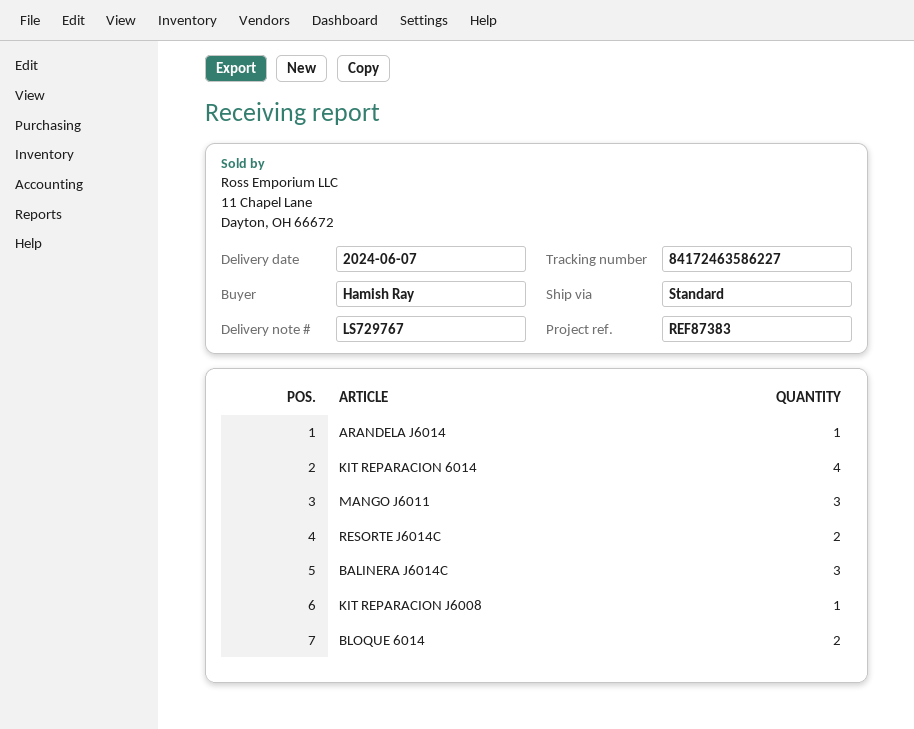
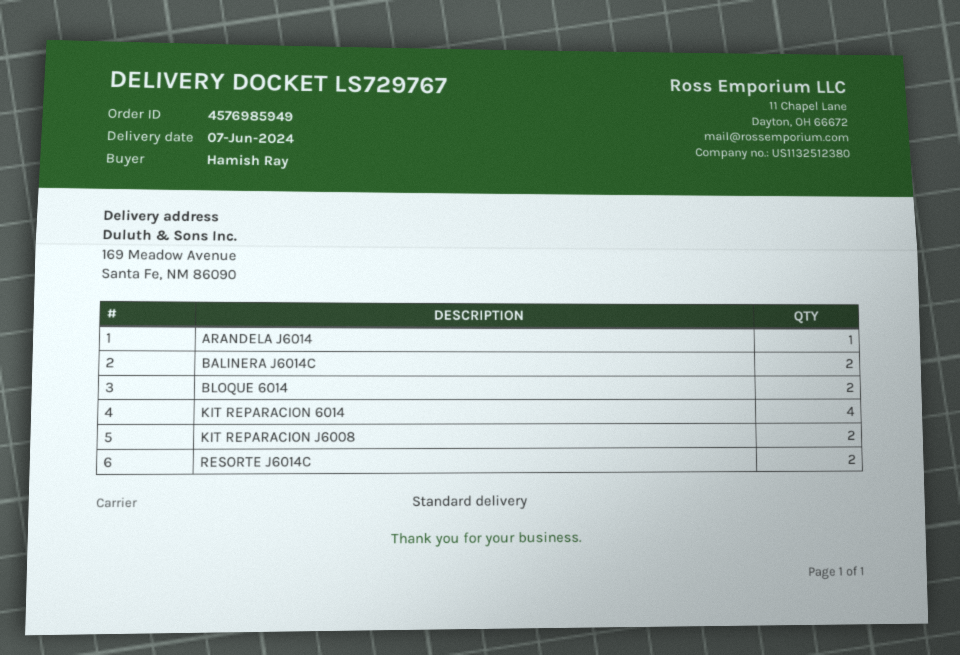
MANGO J6011: 3 -> none
BALINERA J6014C: 3 -> 2
KIT REPARACION J6008: 1 -> 2

